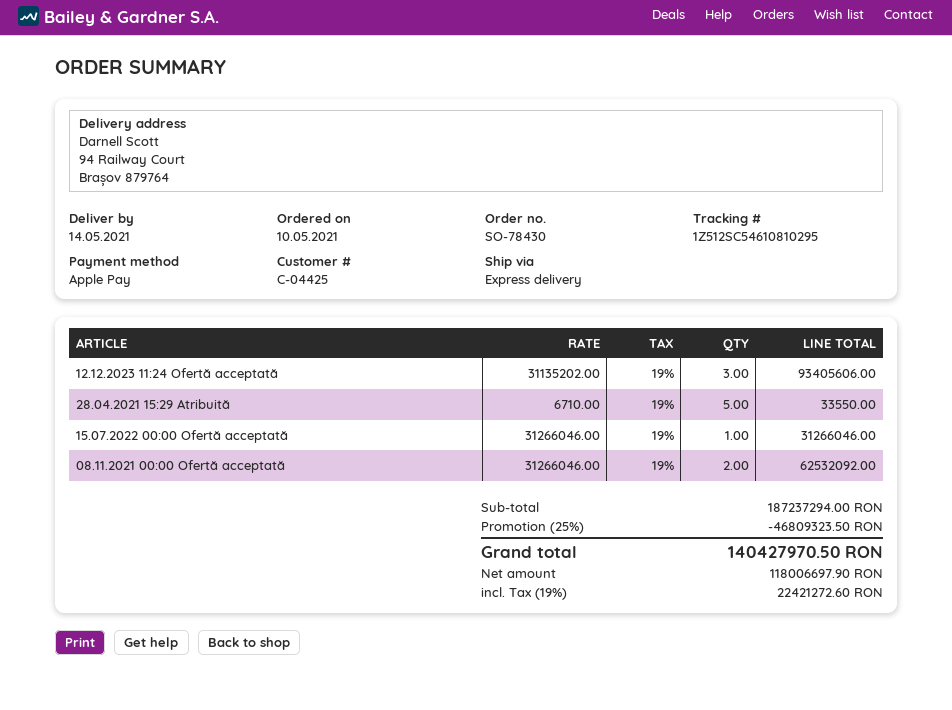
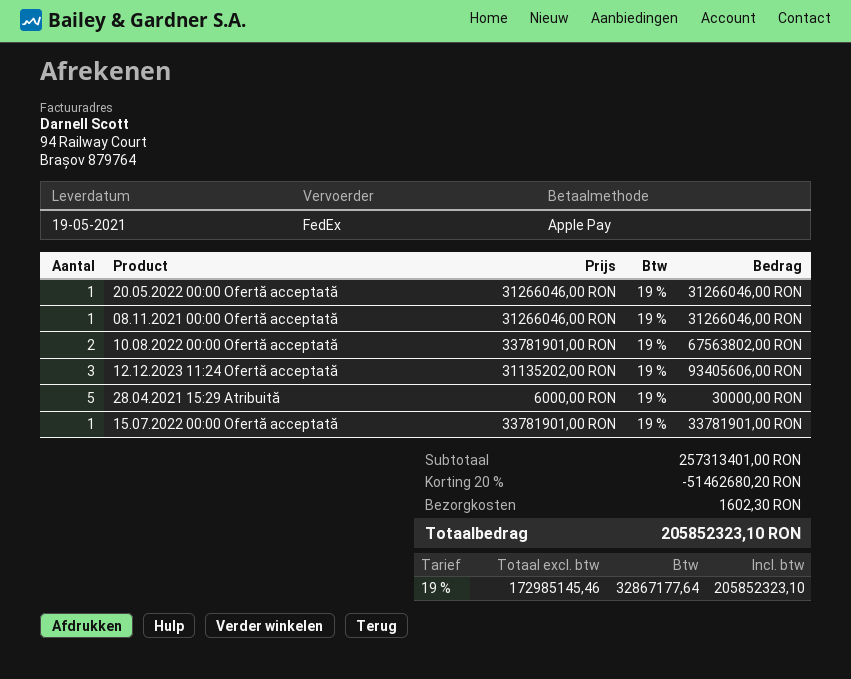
delivery date: 2021-05-14 -> 2021-05-19
shipping method: express -> FedEx
28.04.2021 15:29 Atribuită: 5 x 6710.00 = 33550.00 -> 5 x 6000.00 = 30000.00
15.07.2022 00:00 Ofertă acceptată: 1 x 31266046.00 = 31266046.00 -> 1 x 33781901.00 = 33781901.00
08.11.2021 00:00 Ofertă acceptată: 2 x 31266046.00 = 62532092.00 -> 1 x 31266046.00 = 31266046.00
20.05.2022 00:00 Ofertă acceptată: none -> 1 x 31266046.00 = 31266046.00
10.08.2022 00:00 Ofertă acceptată: none -> 2 x 33781901.00 = 67563802.00
subtotal: 187237294.00 -> 257313401.00
discount: 25% = 46809323.50 -> 20% = 51462680.20
shipping: none -> 1602.30
net: 118006697.90 -> 172985145.46
tax: 19% = 22421272.60 -> 19% = 32867177.64
total: 140427970.50 -> 205852323.10

